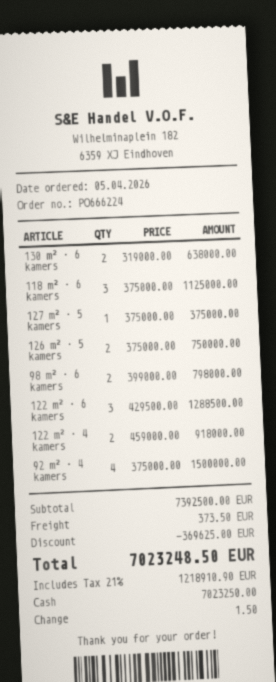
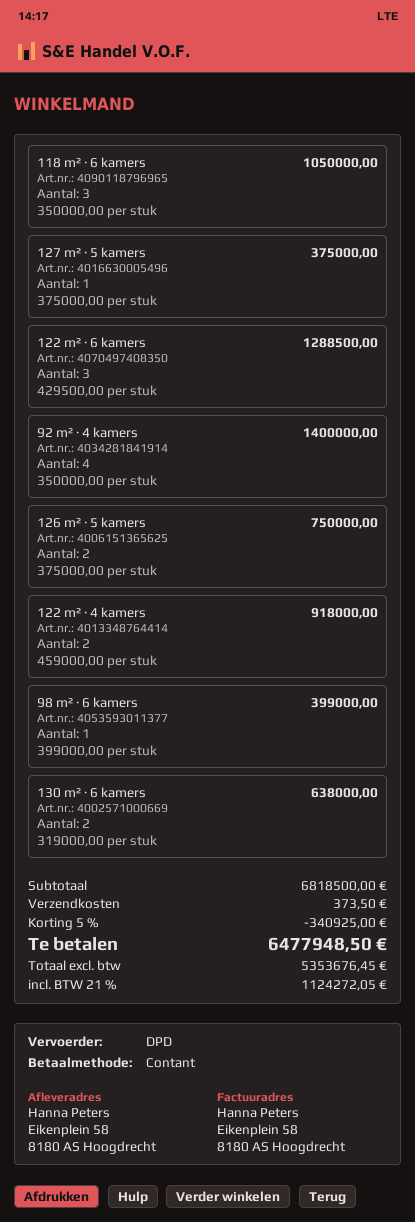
118 m² · 6 kamers: 3 x 375000.00 = 1125000.00 -> 3 x 350000.00 = 1050000.00
98 m² · 6 kamers: 2 x 399000.00 = 798000.00 -> 1 x 399000.00 = 399000.00
92 m² · 4 kamers: 4 x 375000.00 = 1500000.00 -> 4 x 350000.00 = 1400000.00
subtotal: 7392500.00 -> 6818500.00
discount: 369625.00 -> 340925.00
tax: 21% = 1218910.90 -> 21% = 1124272.05
total: 7023248.50 -> 6477948.50

